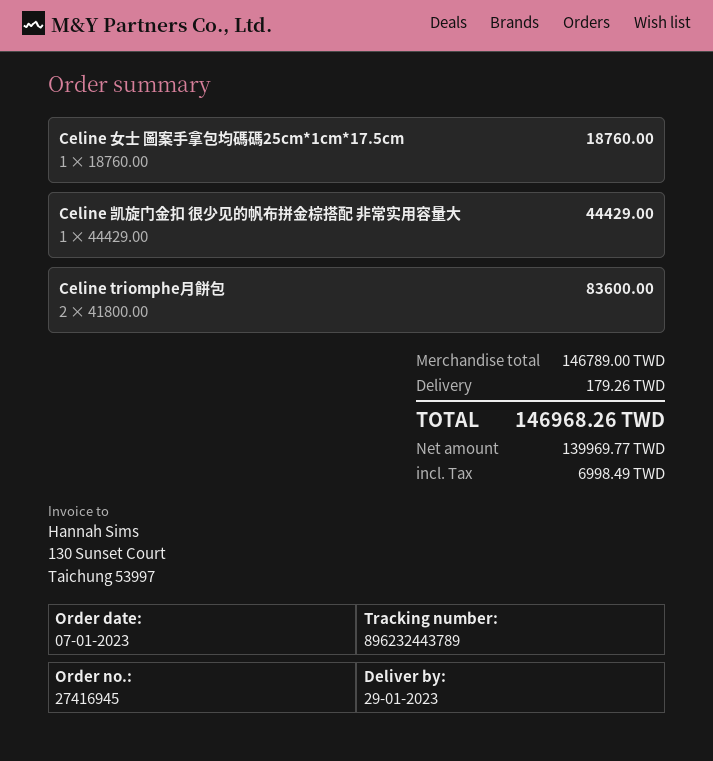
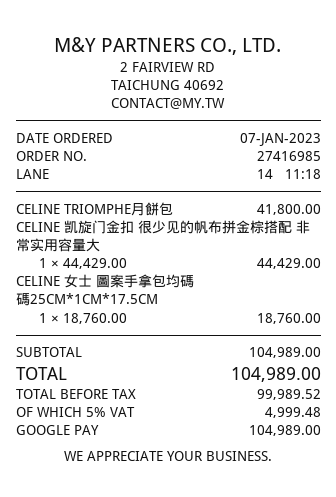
order number: 27416945 -> 27416985
Celine triomphe月餅包: 2 x 41800.00 = 83600.00 -> 1 x 41800.00 = 41800.00
subtotal: 146789.00 -> 104989.00
shipping: 179.26 -> none
net: 139969.77 -> 99989.52
tax: 6998.49 -> 4999.48
total: 146968.26 -> 104989.00

